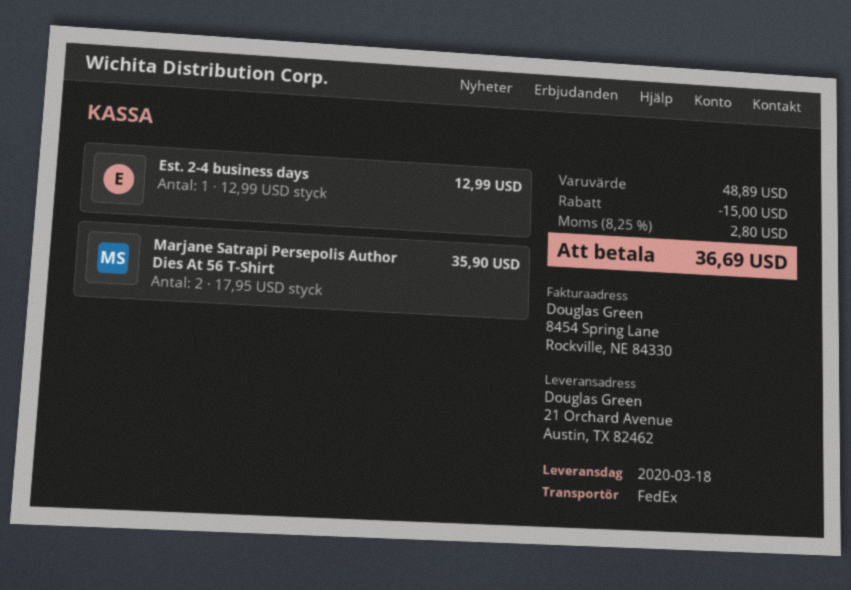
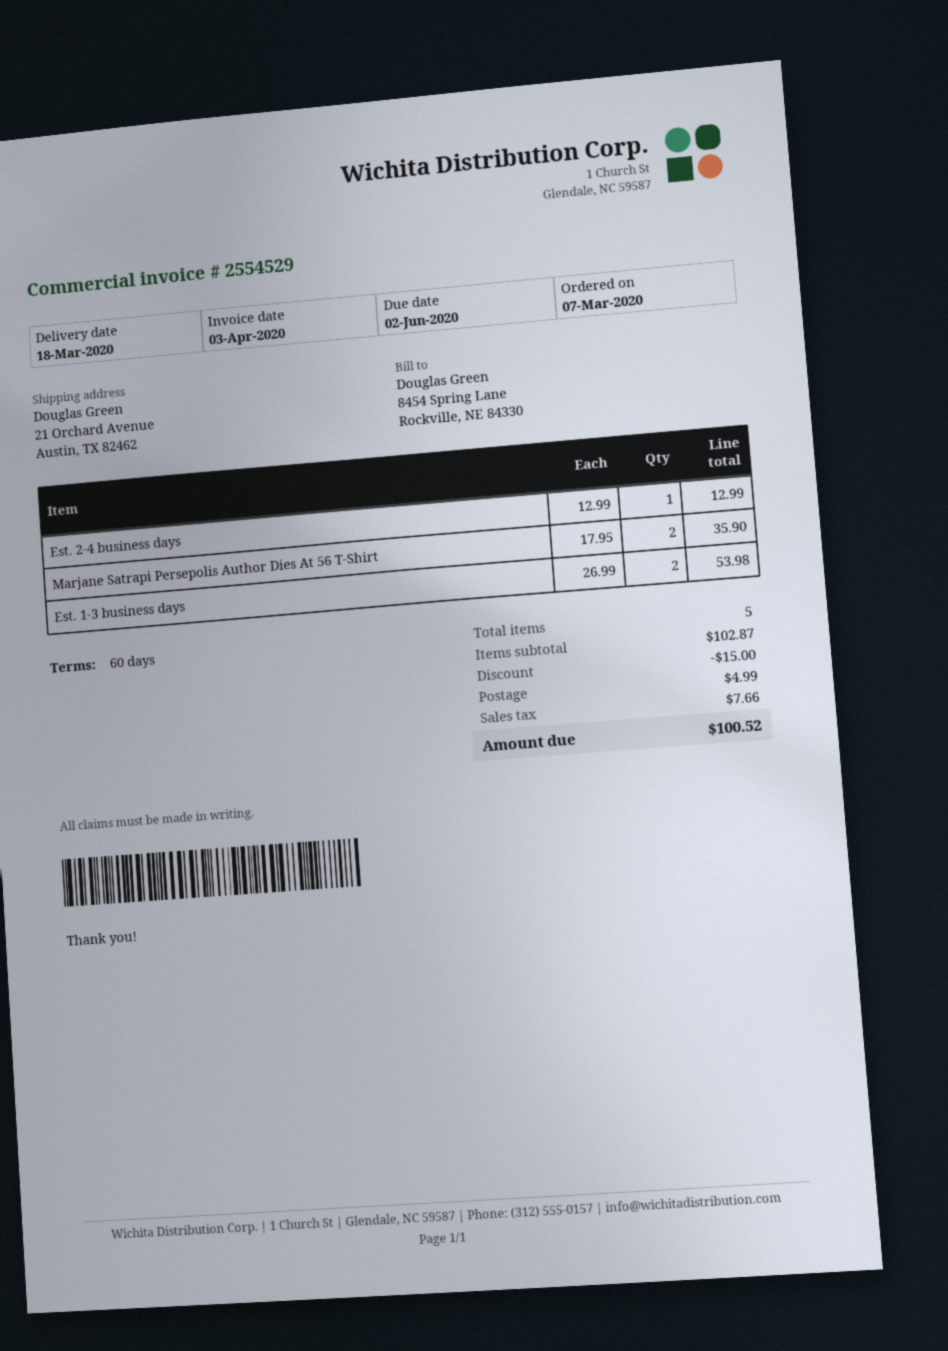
Est. 1-3 business days: none -> 2 x 26.99 = 53.98
subtotal: 48.89 -> 102.87
shipping: none -> 4.99
tax: 2.80 -> 7.66
total: 36.69 -> 100.52

